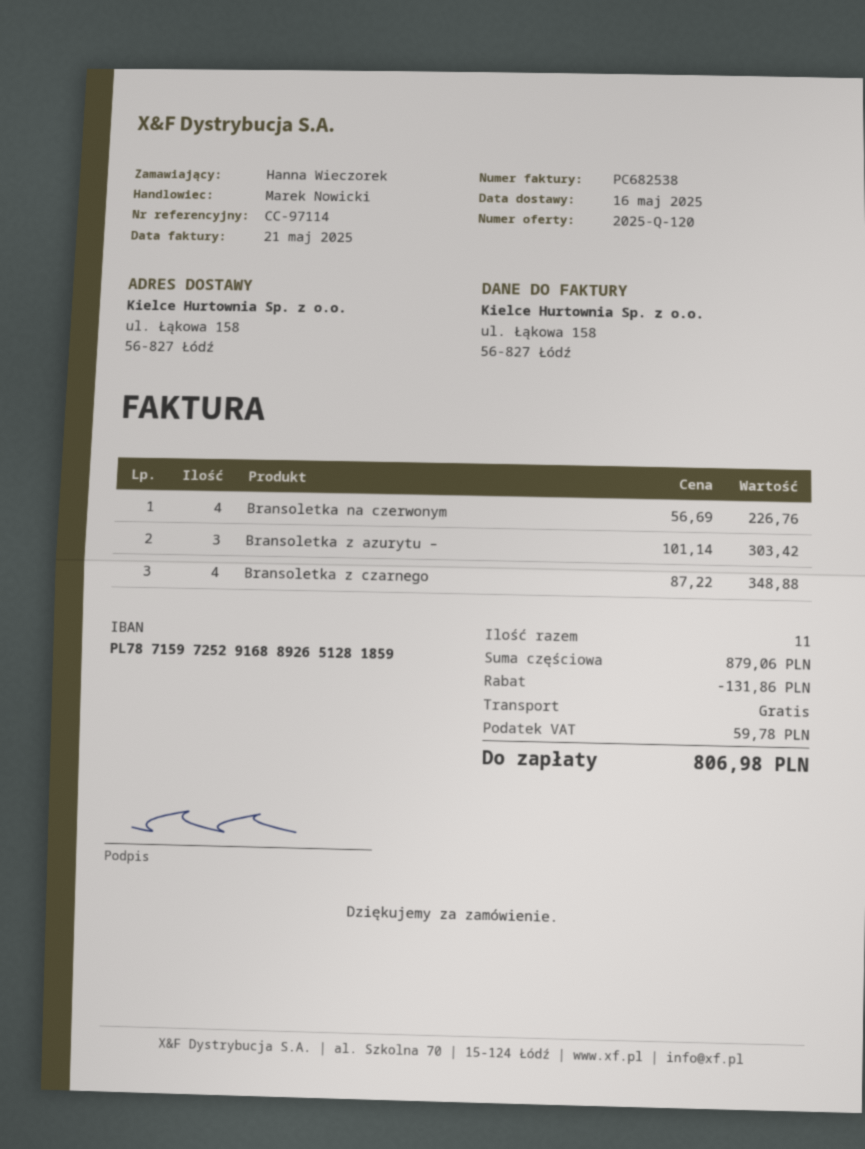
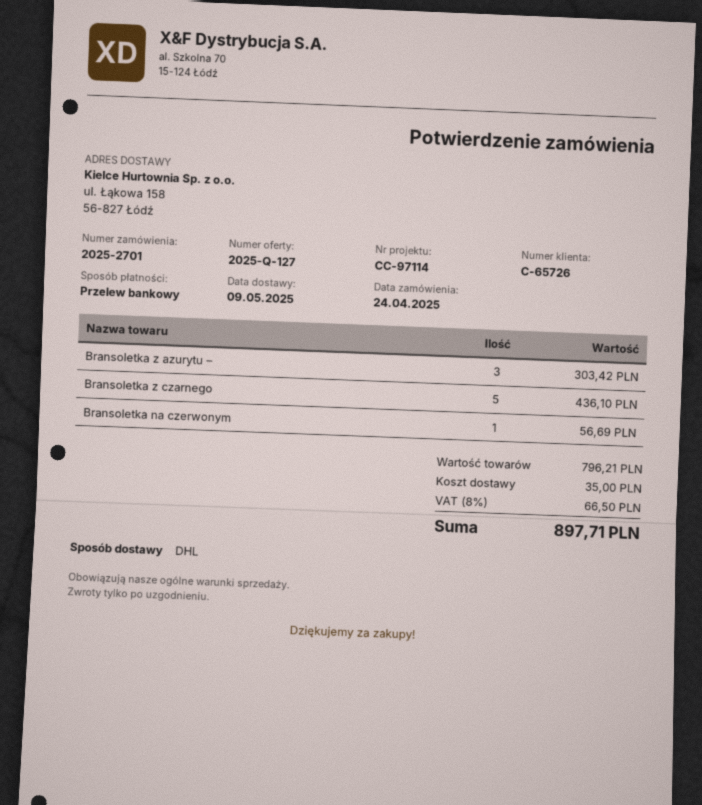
quote number: 2025-Q-120 -> 2025-Q-127
delivery date: 2025-05-16 -> 2025-05-09
Bransoletka na czerwonym: 4 for 226.76 -> 1 for 56.69
Bransoletka z czarnego: 4 for 348.88 -> 5 for 436.10
subtotal: 879.06 -> 796.21
discount: 131.86 -> none
shipping: 0.00 -> 35.00
tax: 59.78 -> 66.50
total: 806.98 -> 897.71

